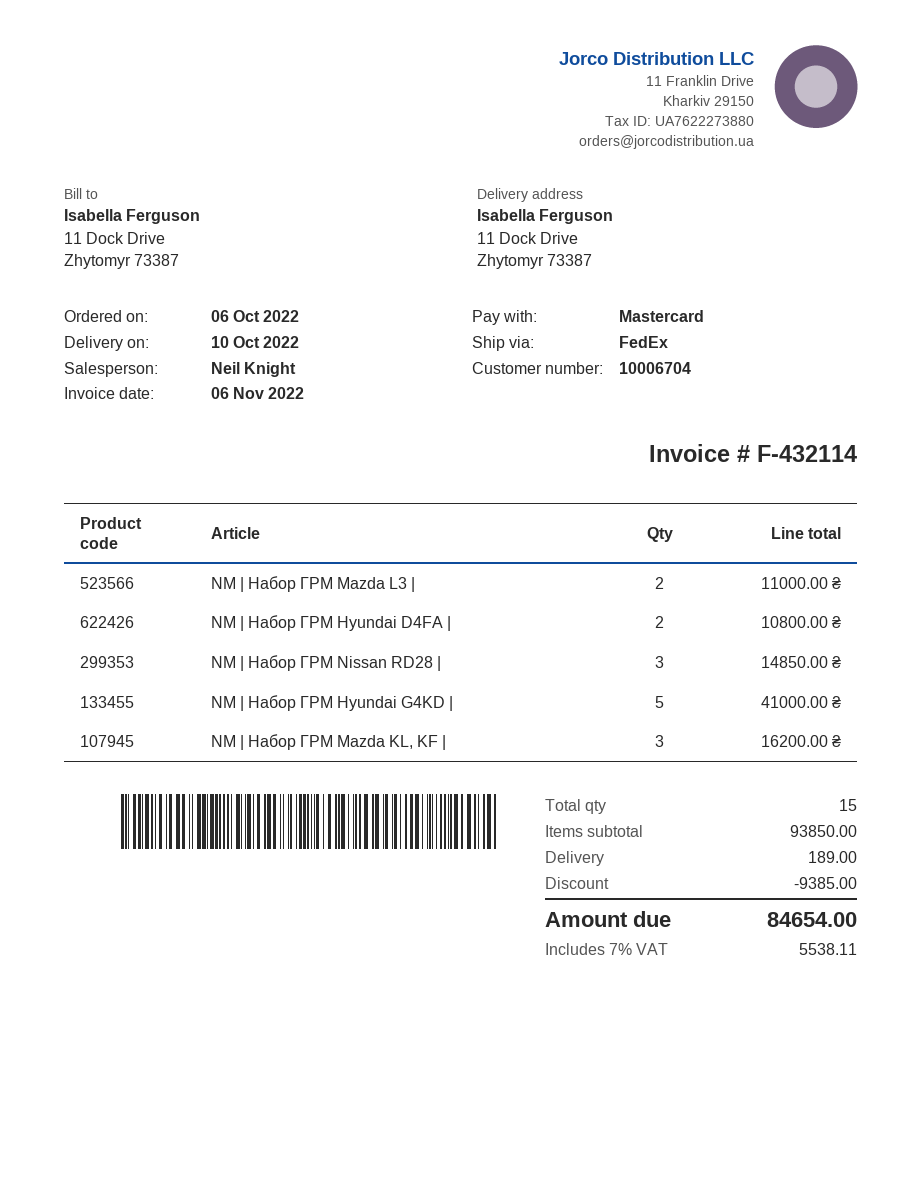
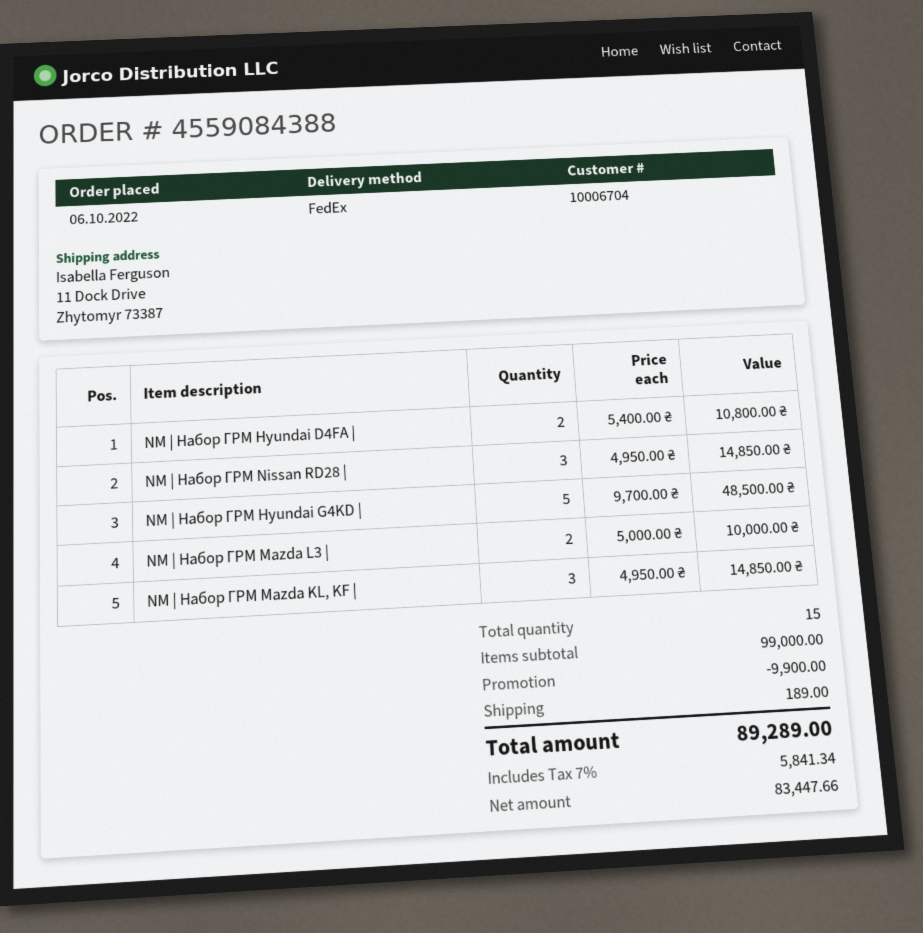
NM | Набор ГРМ Mazda L3 |: 2 for 11000.00 -> 2 for 10000.00
NM | Набор ГРМ Hyundai G4KD |: 5 for 41000.00 -> 5 for 48500.00
NM | Набор ГРМ Mazda KL, KF |: 3 for 16200.00 -> 3 for 14850.00
subtotal: 93850.00 -> 99000.00
discount: 9385.00 -> 9900.00
tax: 7% = 5538.11 -> 7% = 5841.34
total: 84654.00 -> 89289.00

